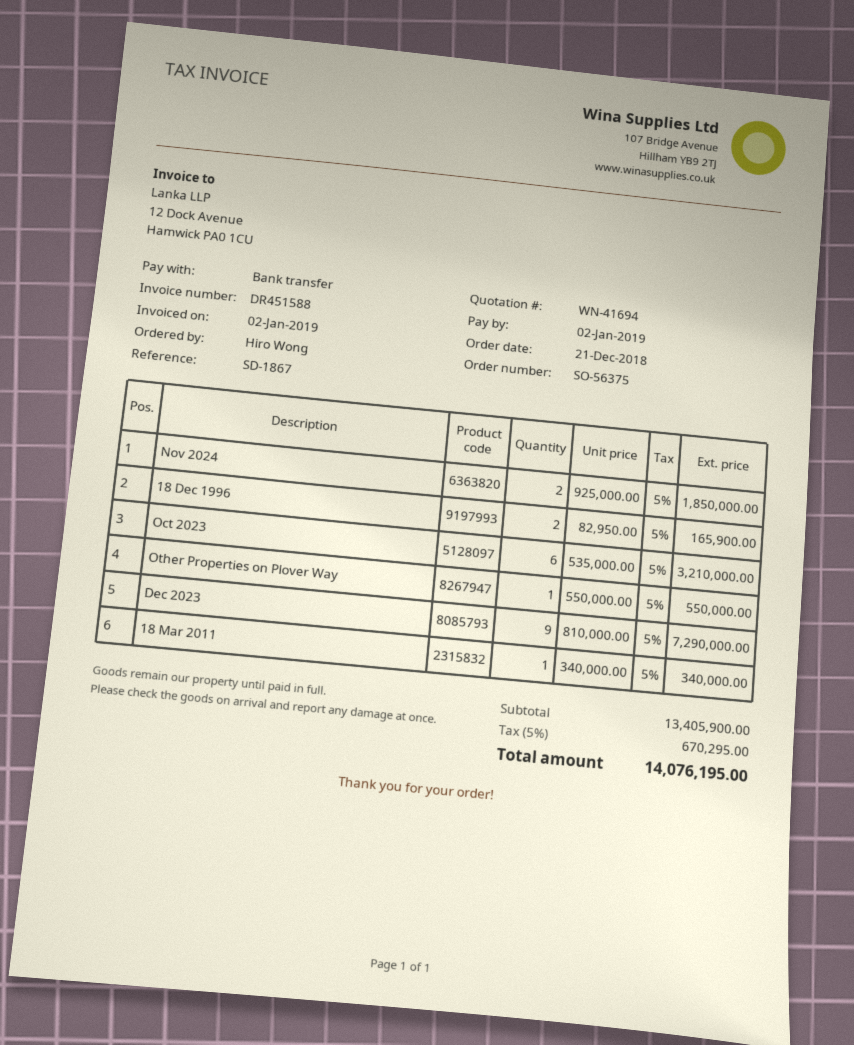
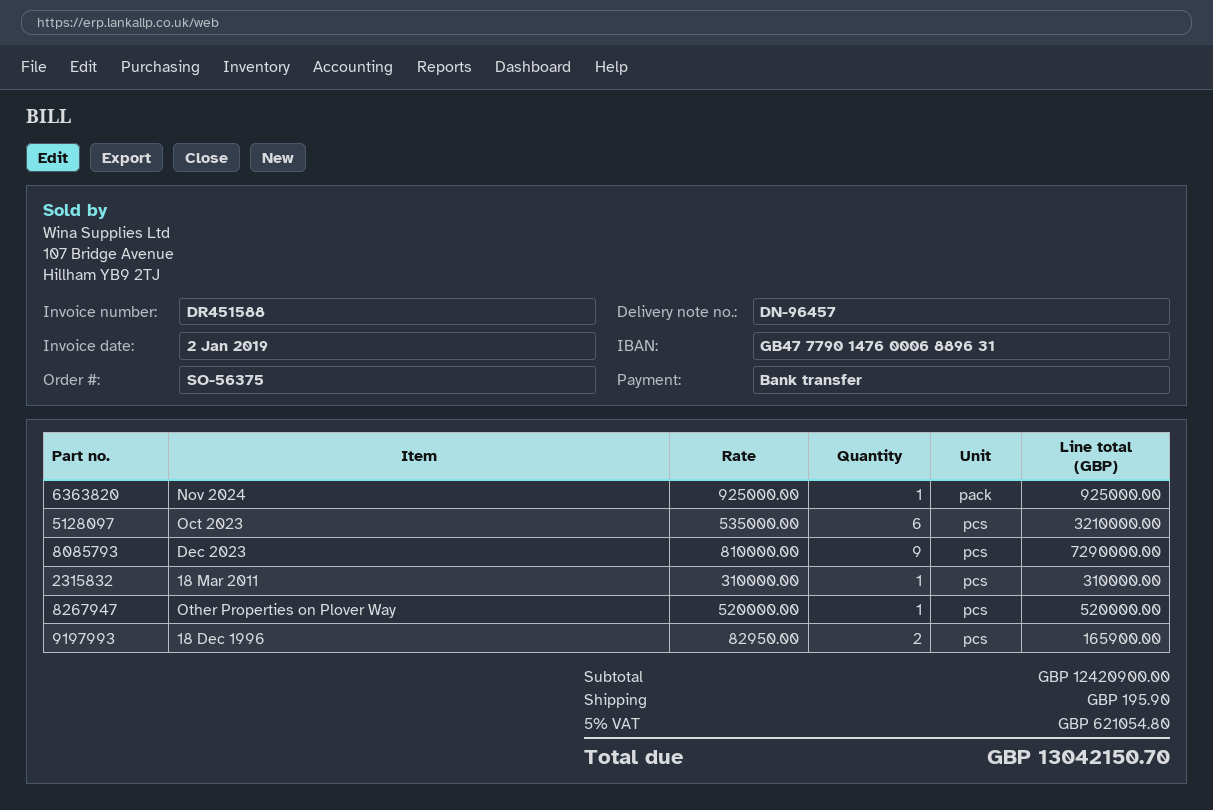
Nov 2024: 2 x 925000.00 = 1850000.00 -> 1 x 925000.00 = 925000.00
Other Properties on Plover Way: 1 x 550000.00 = 550000.00 -> 1 x 520000.00 = 520000.00
18 Mar 2011: 1 x 340000.00 = 340000.00 -> 1 x 310000.00 = 310000.00
subtotal: 13405900.00 -> 12420900.00
shipping: none -> 195.90
tax: 5% = 670295.00 -> 5% = 621054.80
total: 14076195.00 -> 13042150.70

